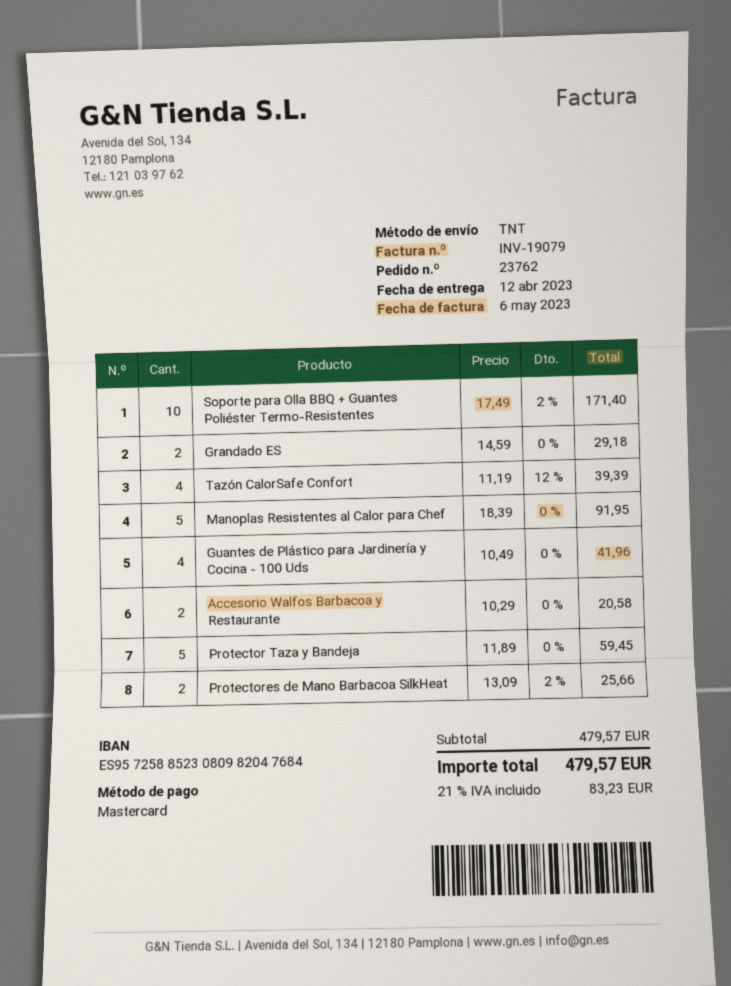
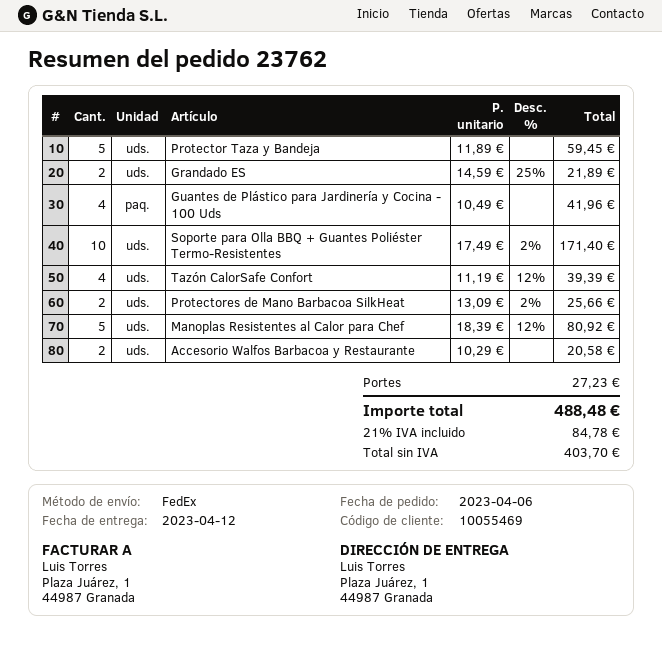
shipping method: TNT -> FedEx
Grandado ES: 2 x 14.59 = 29.18 -> 2 x 14.59 - 25% = 21.89
Manoplas Resistentes al Calor para Chef: 5 x 18.39 = 91.95 -> 5 x 18.39 - 12% = 80.92
shipping: none -> 27.23
tax: 21% = 83.23 -> 21% = 84.78
total: 479.57 -> 488.48

